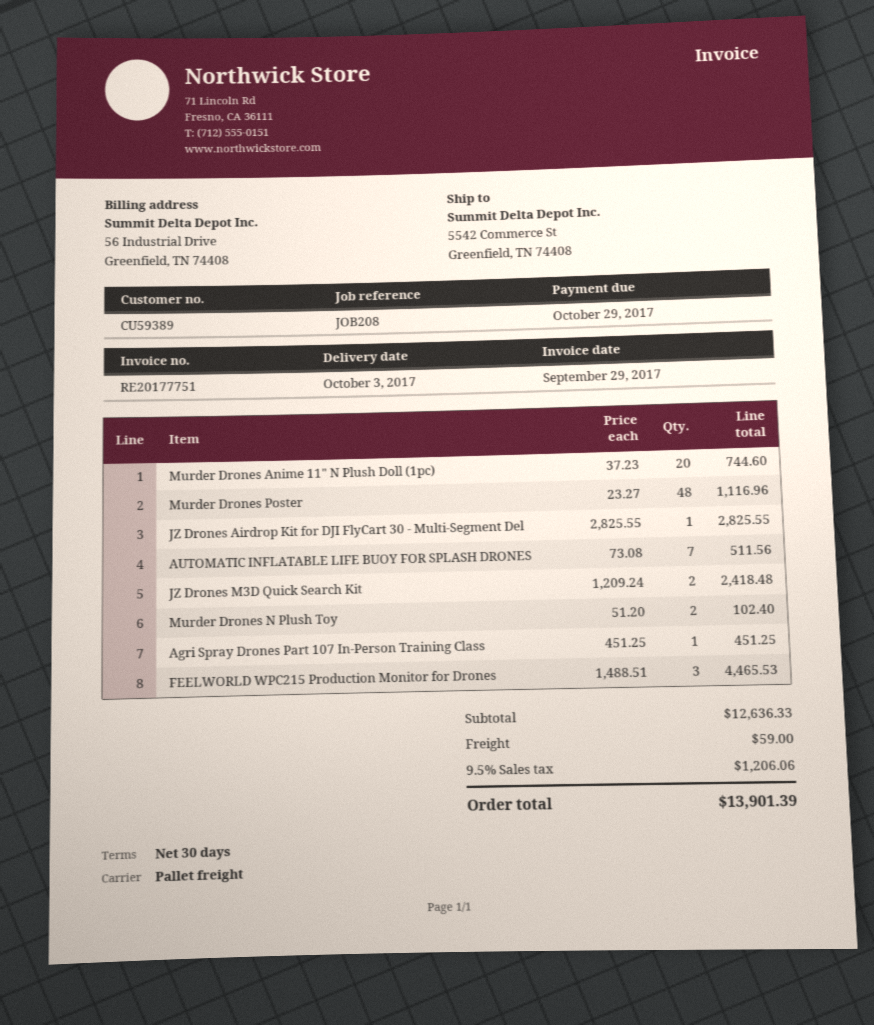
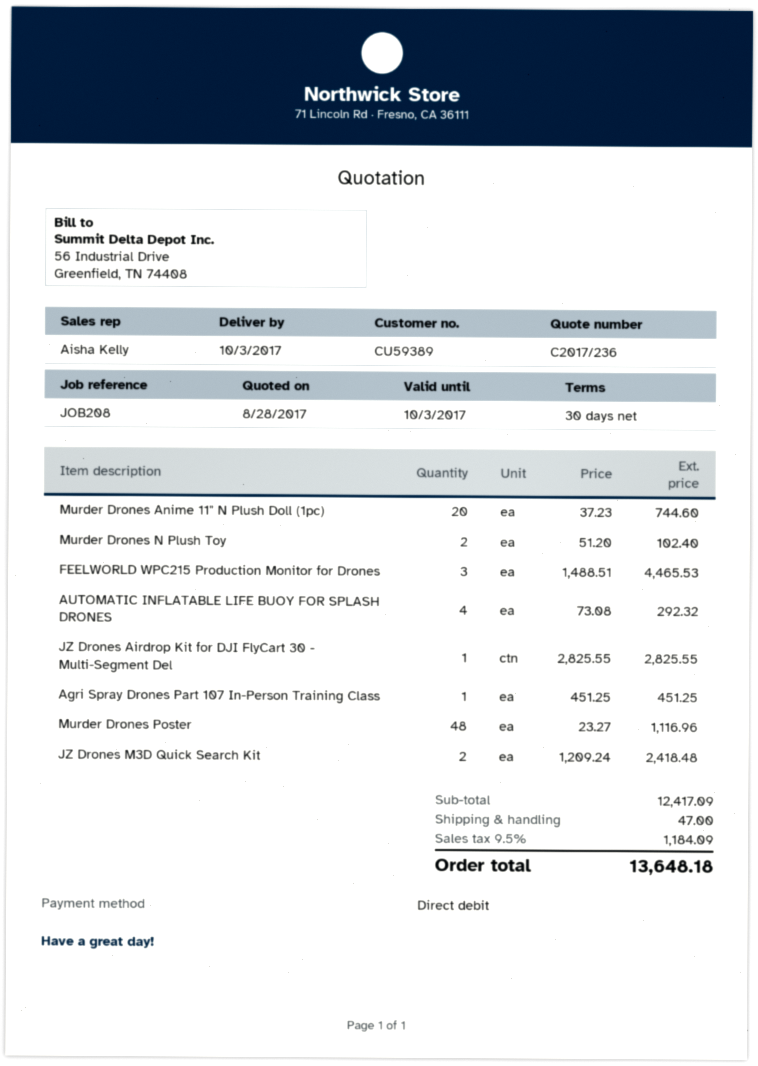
AUTOMATIC INFLATABLE LIFE BUOY FOR SPLASH DRONES: 7 x 73.08 = 511.56 -> 4 x 73.08 = 292.32
subtotal: 12636.33 -> 12417.09
shipping: 59.00 -> 47.00
tax: 9.5% = 1206.06 -> 9.5% = 1184.09
total: 13901.39 -> 13648.18

